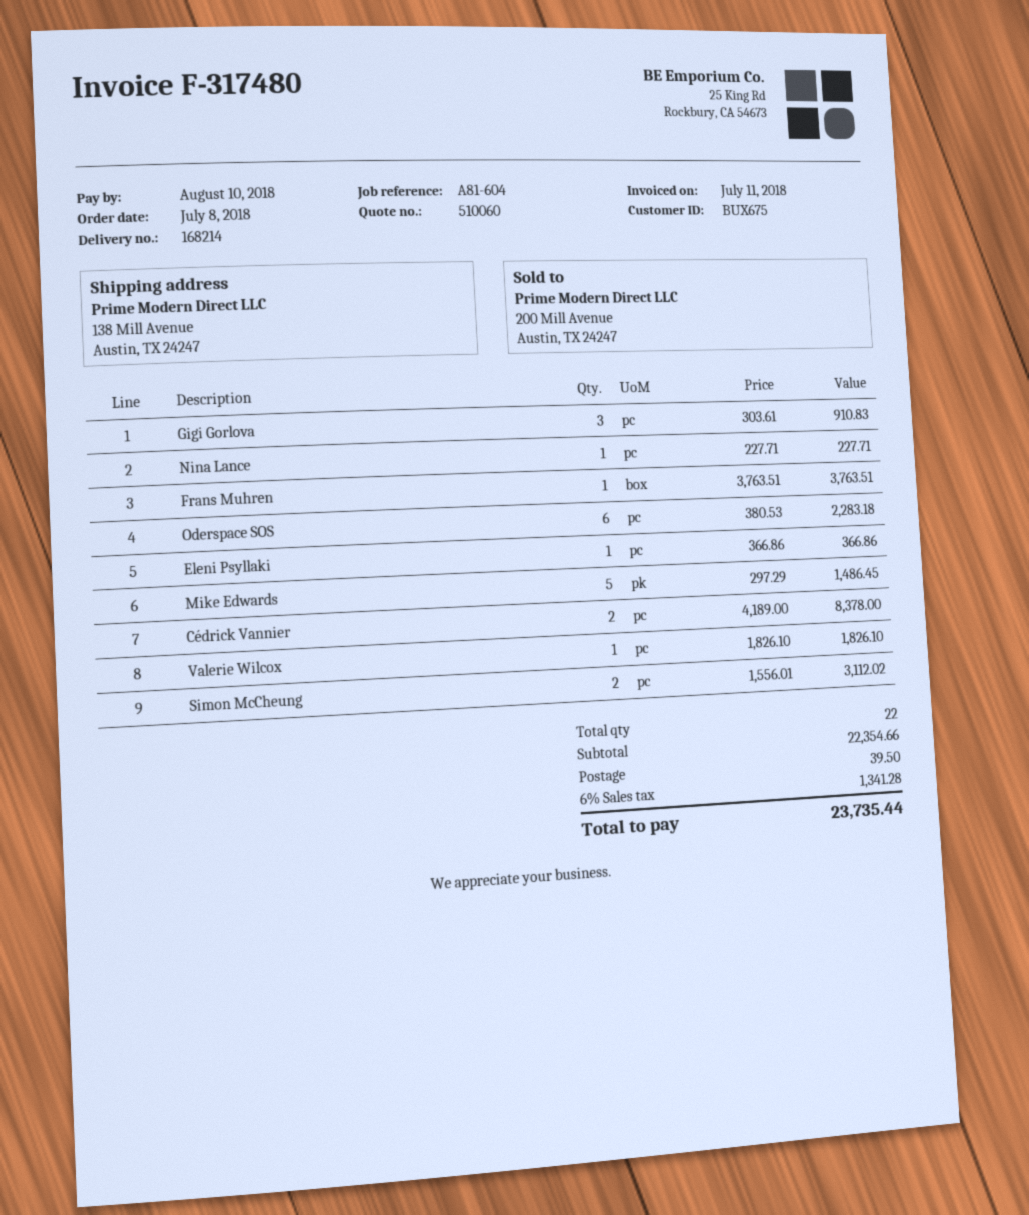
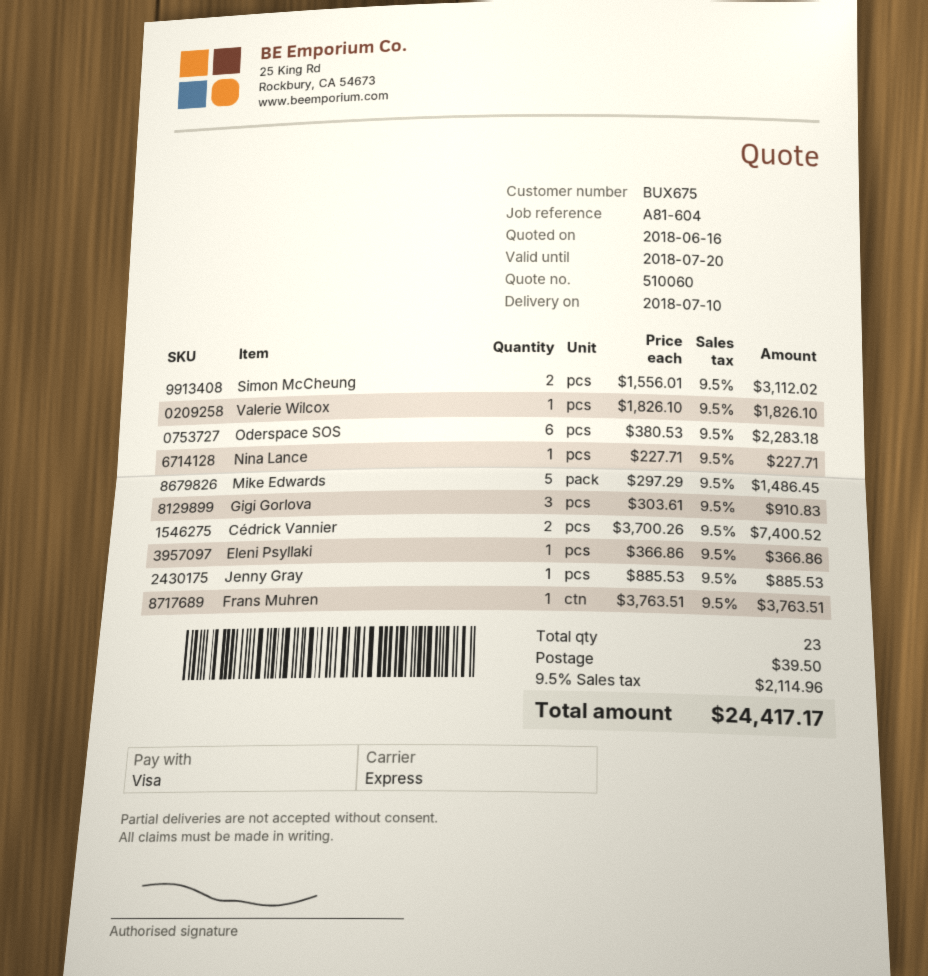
Cédrick Vannier: 2 x 4189.00 = 8378.00 -> 2 x 3700.26 = 7400.52
Jenny Gray: none -> 1 x 885.53 = 885.53
total quantity: 22 -> 23
tax: 6% = 1341.28 -> 9.5% = 2114.96
total: 23735.44 -> 24417.17

